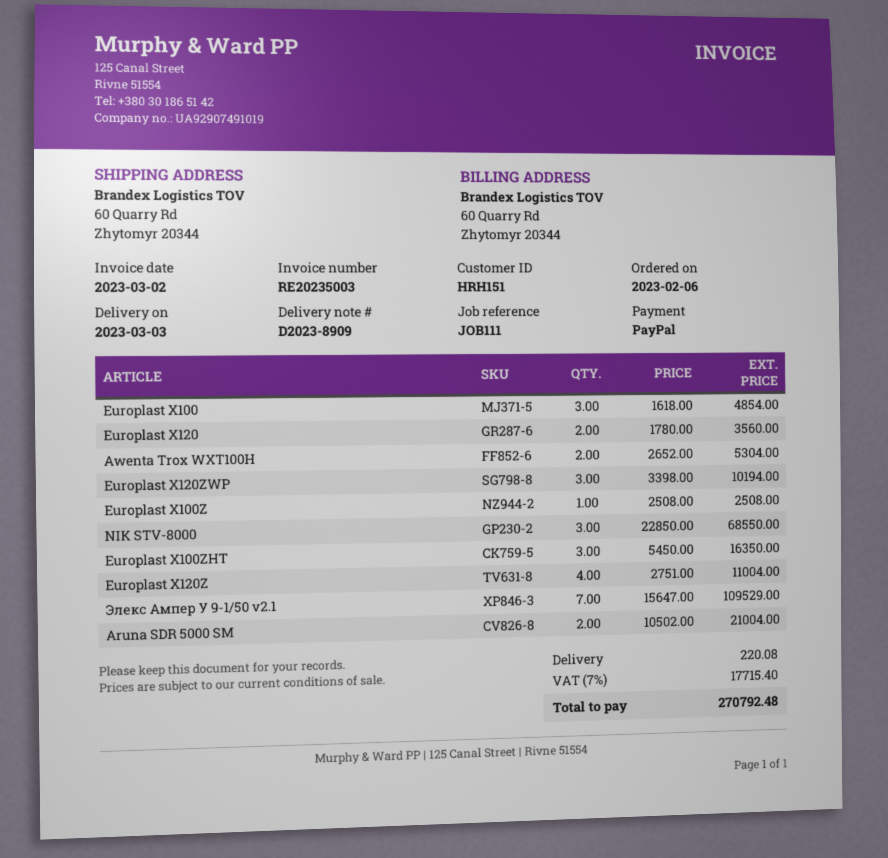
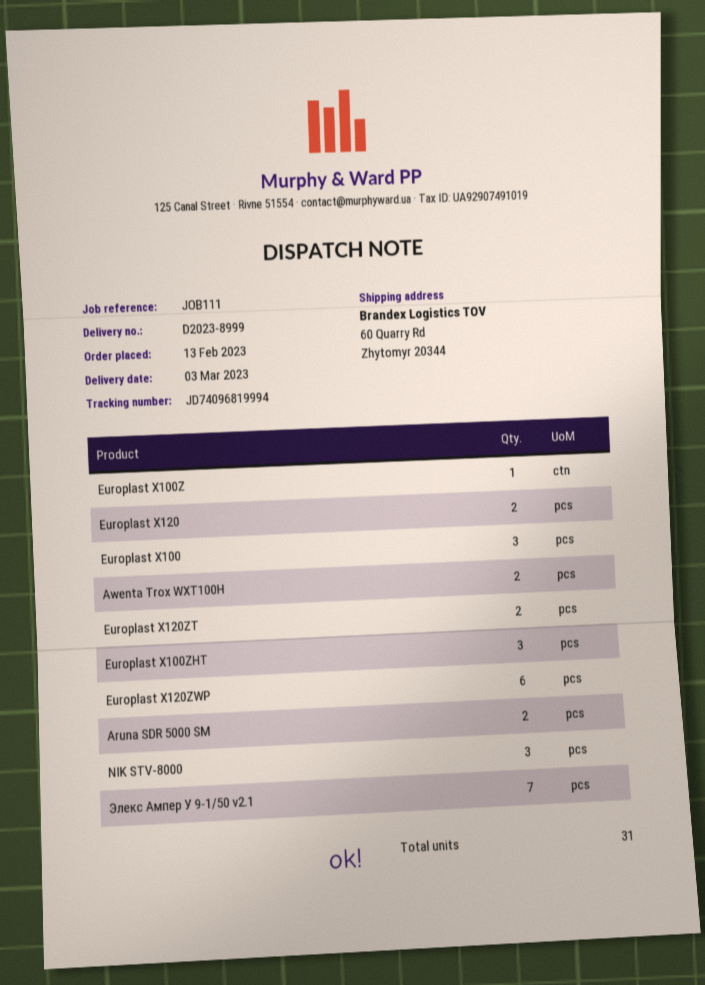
order date: 2023-02-06 -> 2023-02-13
delivery note number: D2023-8909 -> D2023-8999
Europlast X120ZWP: 3 -> 6
Europlast X120Z: 4 -> none
Europlast X120ZT: none -> 2

